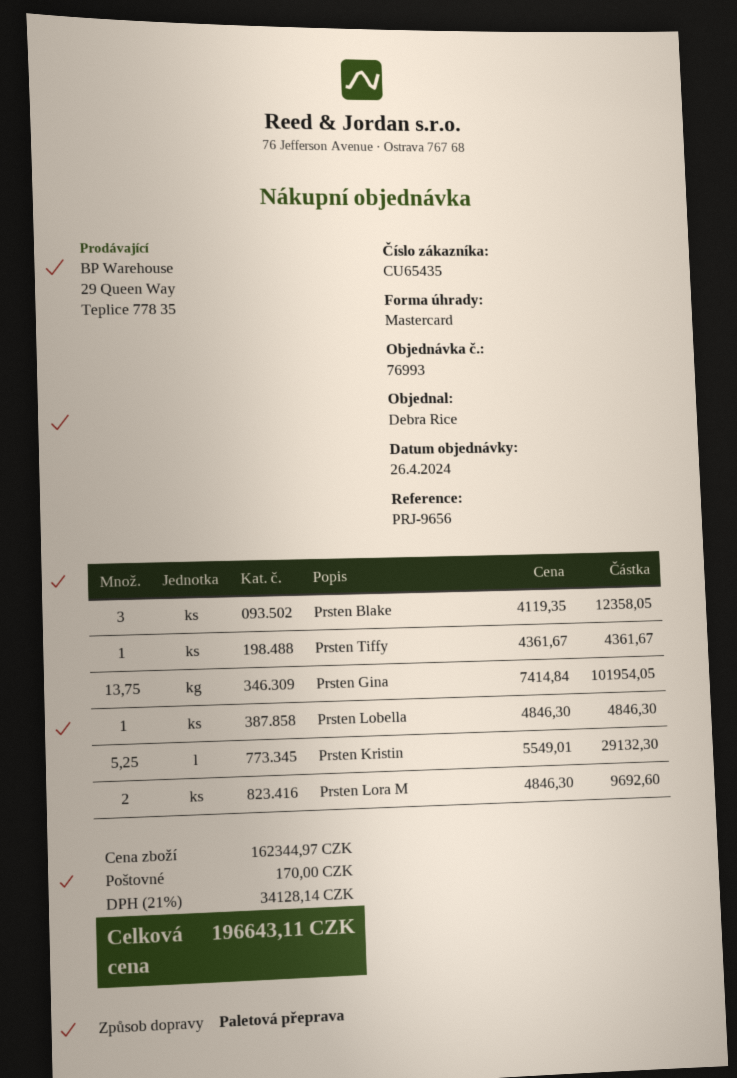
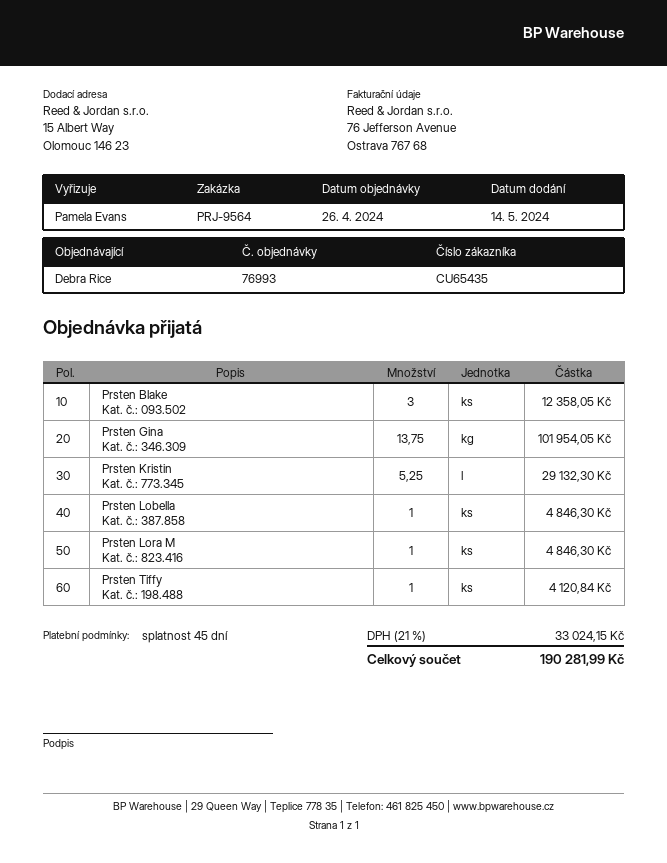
reference: PRJ-9656 -> PRJ-9564
Prsten Tiffy: 1 for 4361.67 -> 1 for 4120.84
Prsten Lora M: 2 for 9692.60 -> 1 for 4846.30
shipping: 170.00 -> none
tax: 21% = 34128.14 -> 21% = 33024.15
total: 196643.11 -> 190281.99

